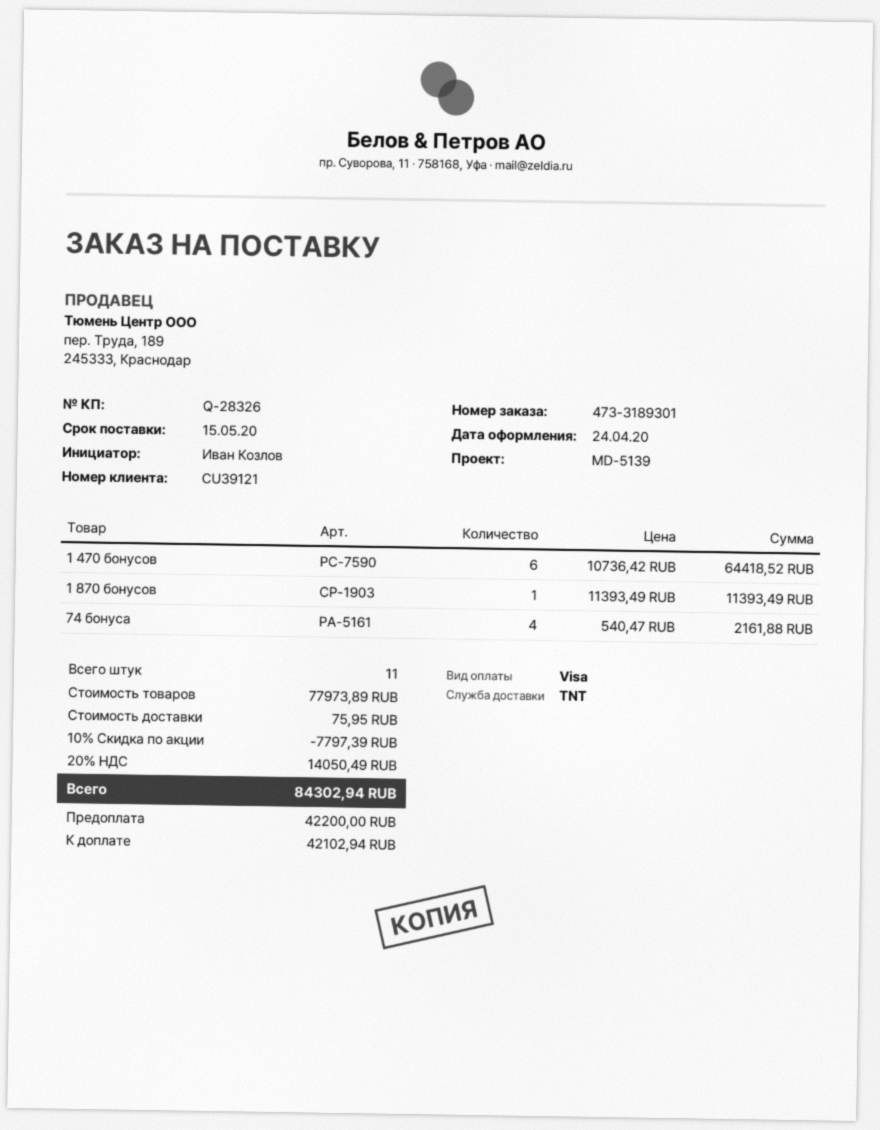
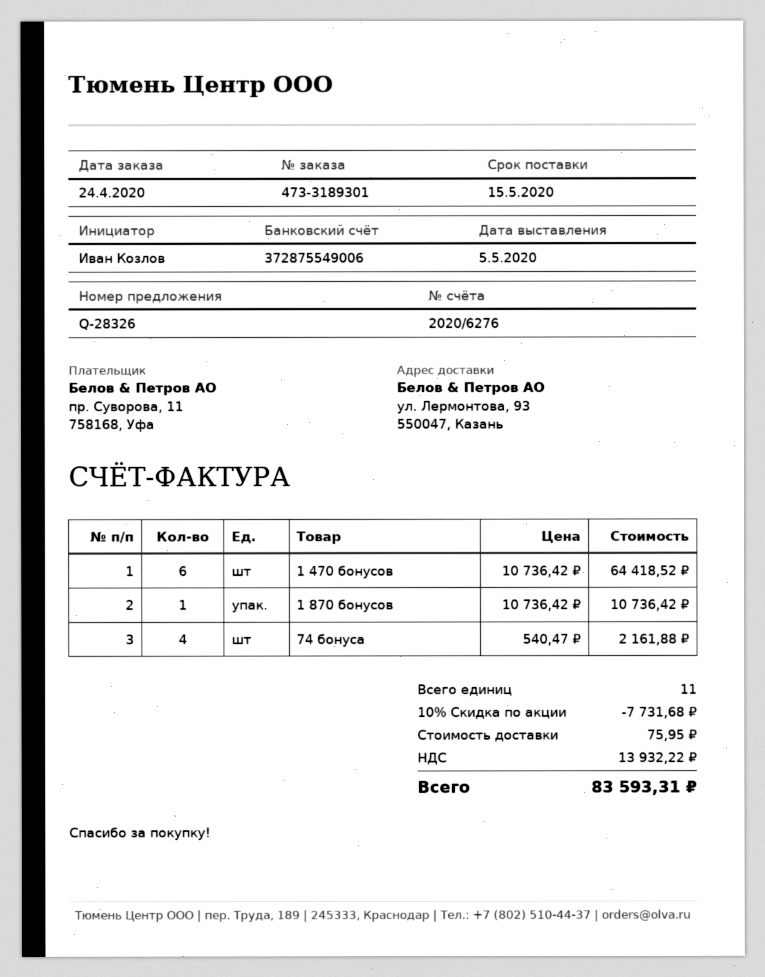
1 870 бонусов: 1 x 11393.49 = 11393.49 -> 1 x 10736.42 = 10736.42
discount: 10% = 7797.39 -> 10% = 7731.68
tax: 14050.49 -> 13932.22
total: 84302.94 -> 83593.31

